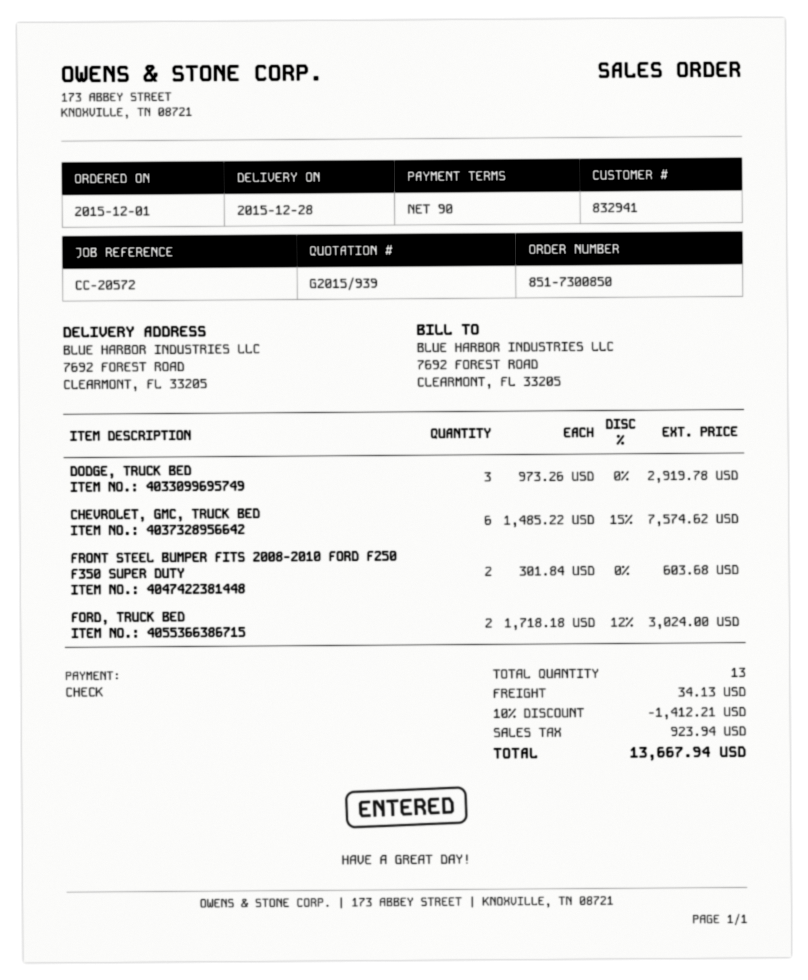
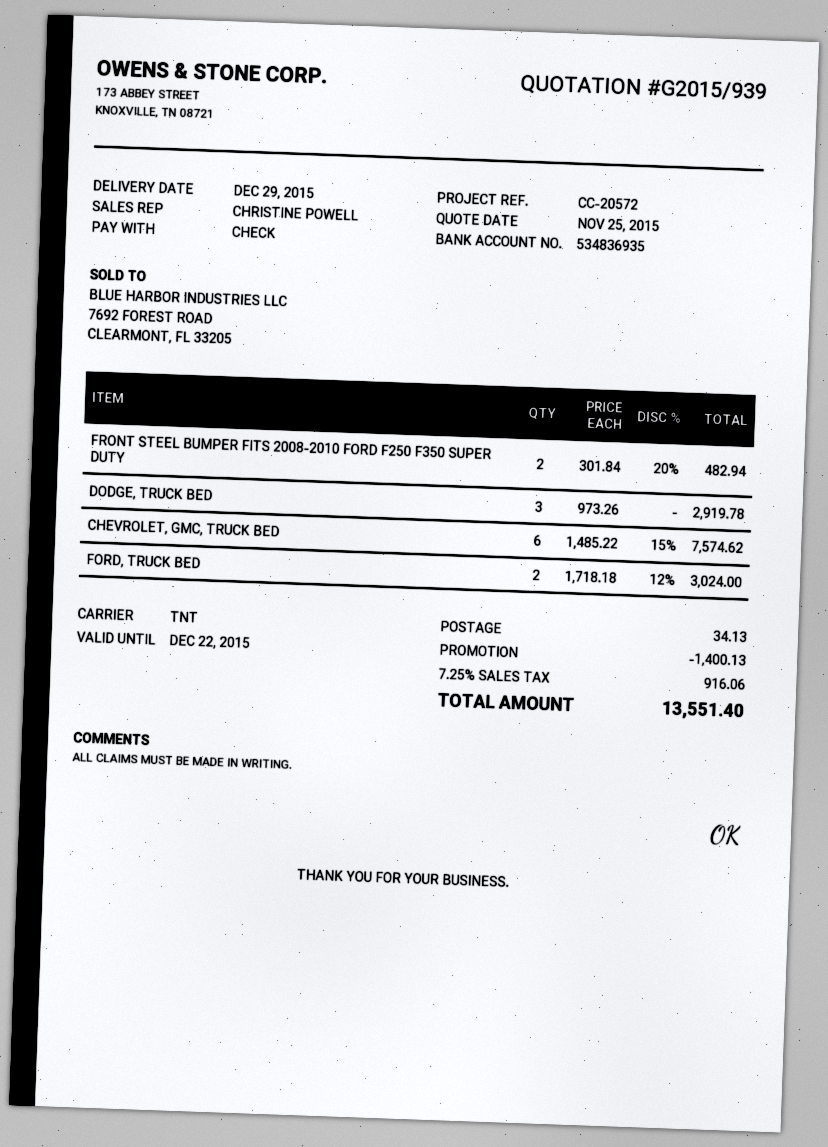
delivery date: 2015-12-28 -> 2015-12-29
FRONT STEEL BUMPER FITS 2008-2010 FORD F250 F350 SUPER DUTY: 2 x 301.84 = 603.68 -> 2 x 301.84 - 20% = 482.94
discount: 1412.21 -> 1400.13
tax: 923.94 -> 916.06
total: 13667.94 -> 13551.40

